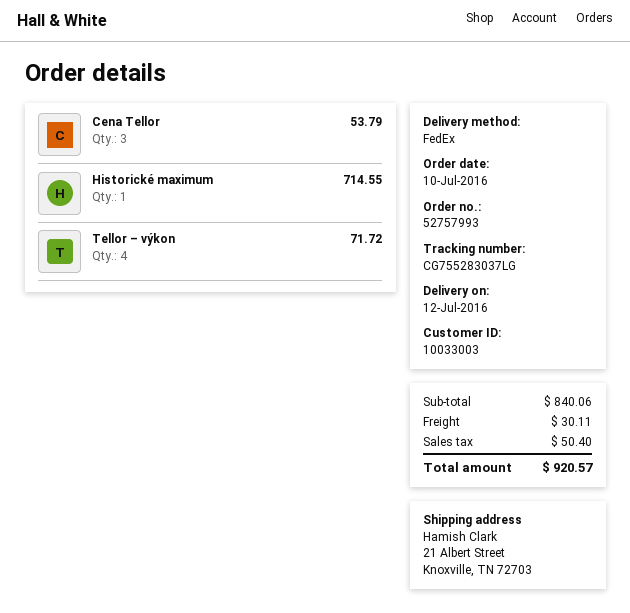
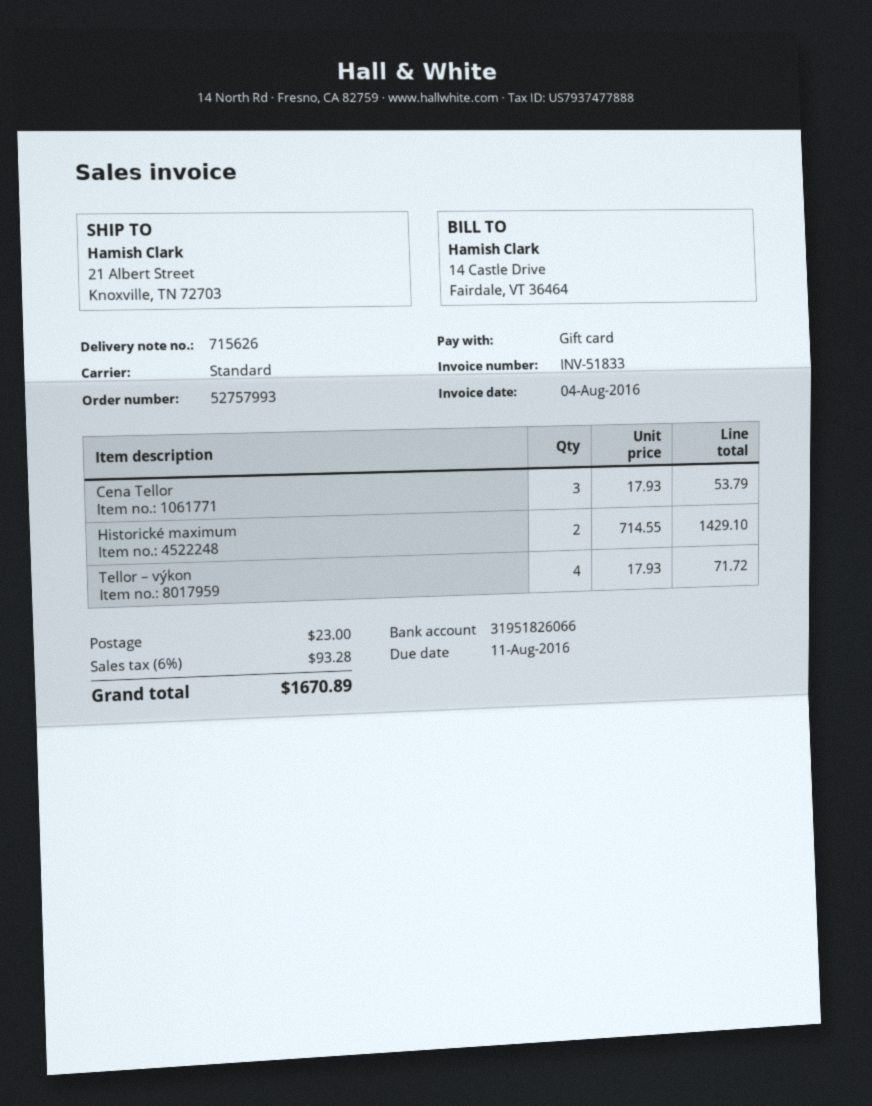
shipping method: FedEx -> standard
Historické maximum: 1 for 714.55 -> 2 for 1429.10
shipping: 30.11 -> 23.00
tax: 50.40 -> 93.28
total: 920.57 -> 1670.89

